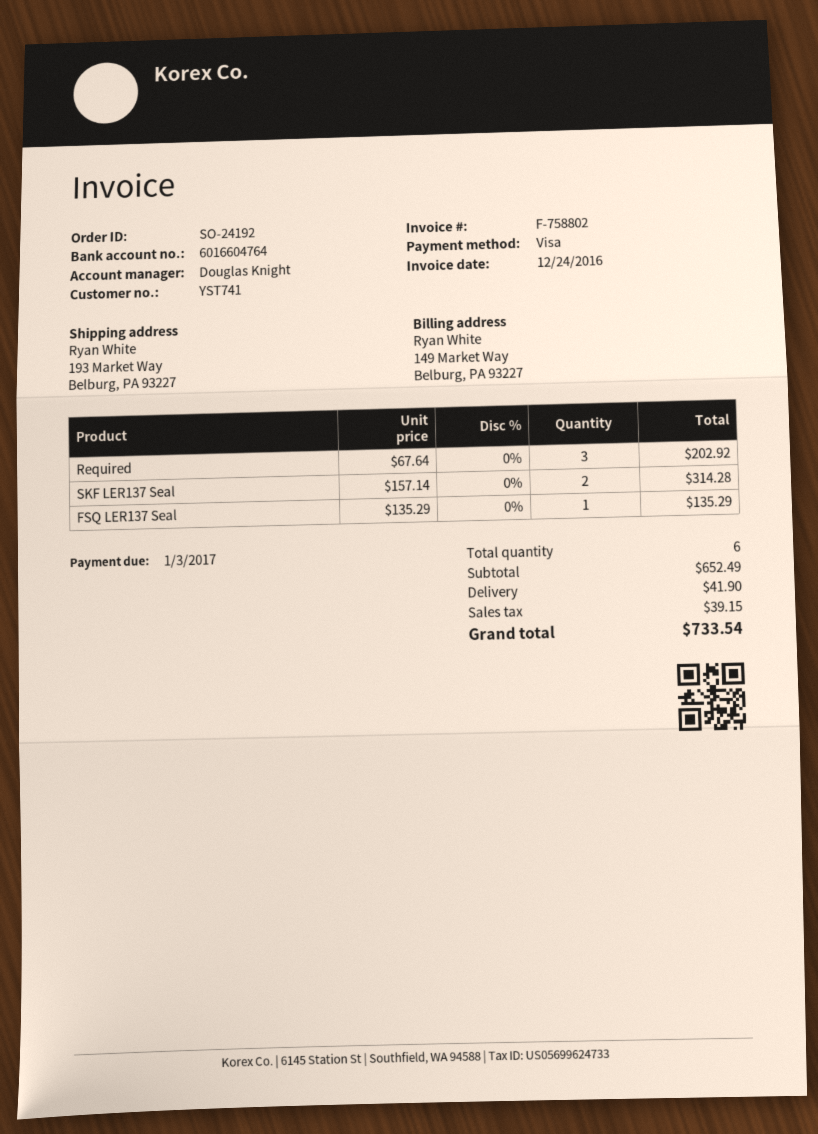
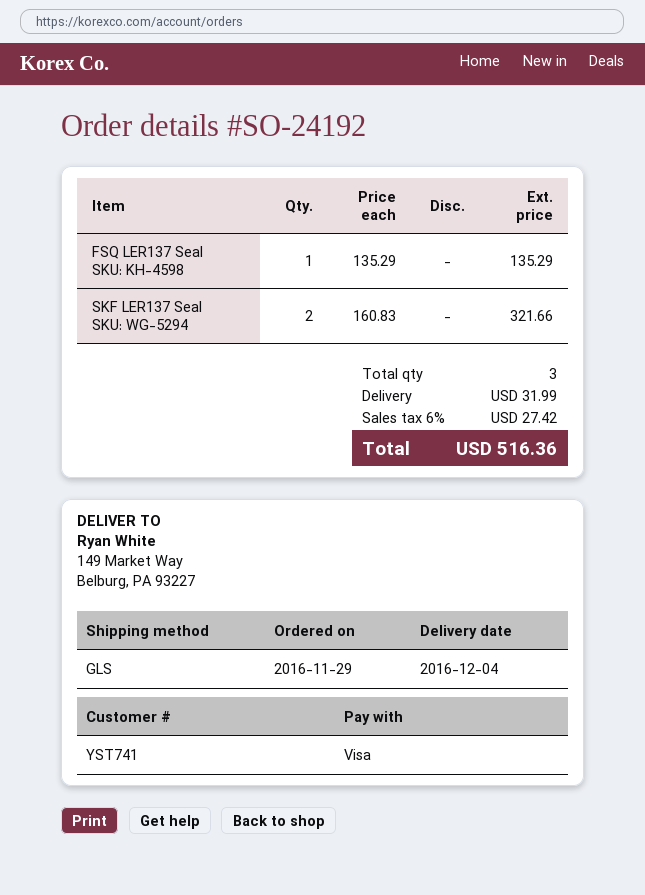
ship to: 193 Market Way, Belburg, PA 93227 -> 149 Market Way, Belburg, PA 93227
Required: 3 x 67.64 = 202.92 -> none
SKF LER137 Seal: 2 x 157.14 = 314.28 -> 2 x 160.83 = 321.66
total quantity: 6 -> 3
shipping: 41.90 -> 31.99
tax: 39.15 -> 27.42
total: 733.54 -> 516.36

